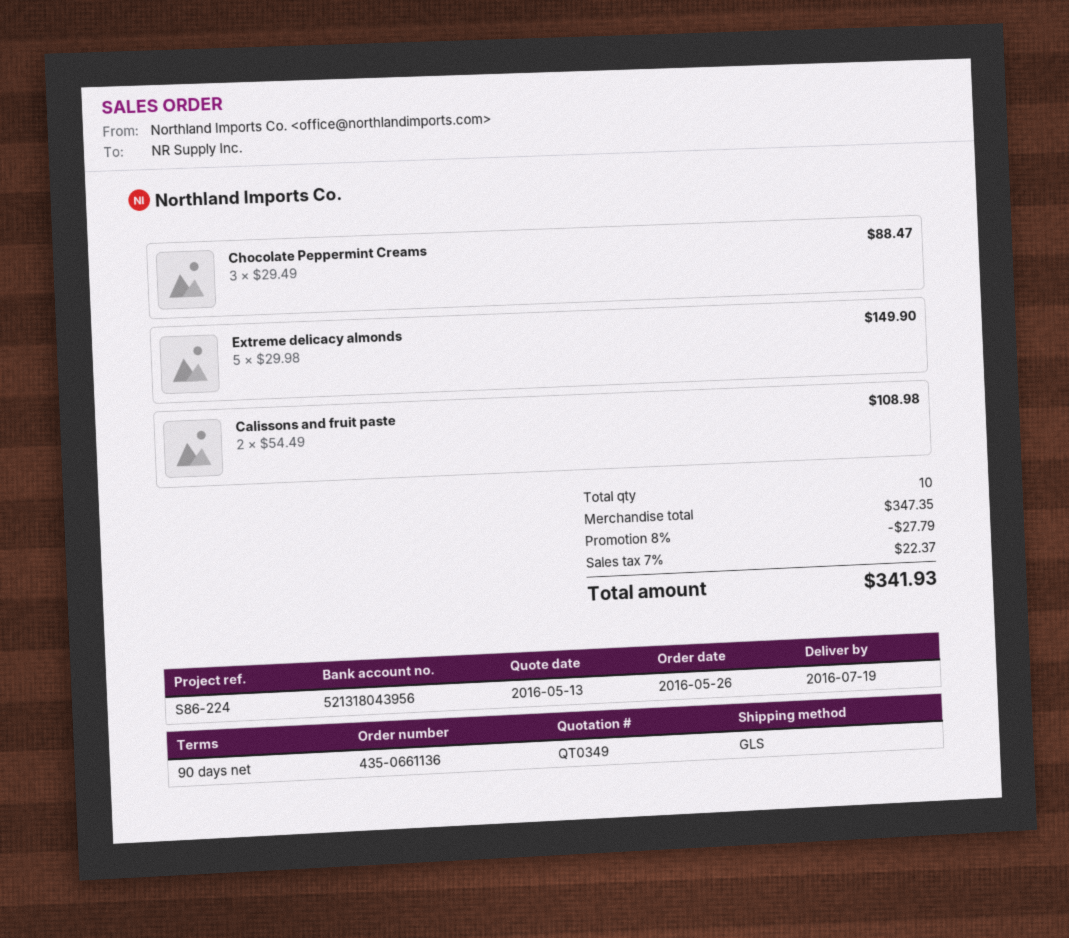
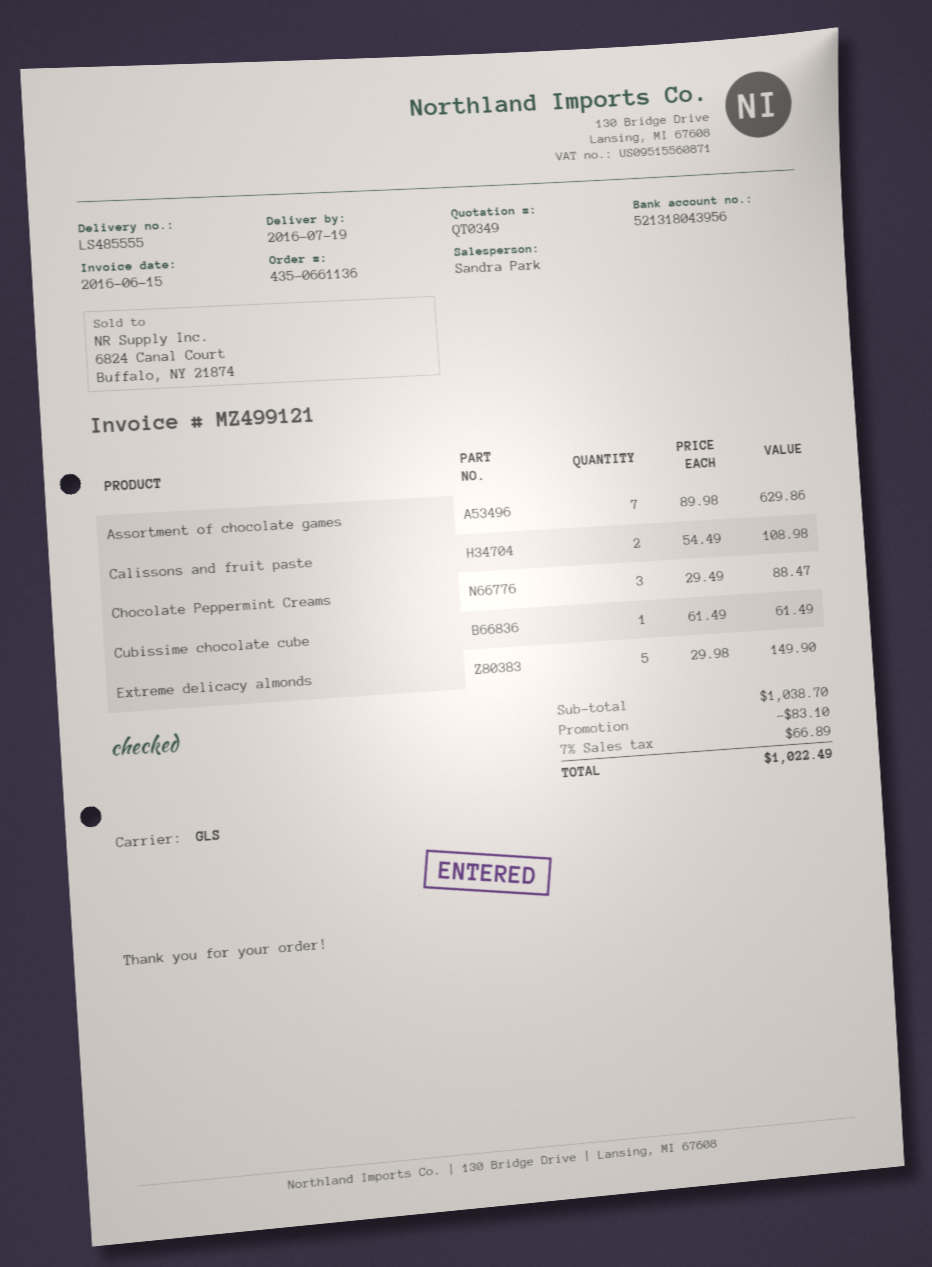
Assortment of chocolate games: none -> 7 x 89.98 = 629.86
Cubissime chocolate cube: none -> 1 x 61.49 = 61.49
subtotal: 347.35 -> 1038.70
discount: 27.79 -> 83.10
tax: 7% = 22.37 -> 7% = 66.89
total: 341.93 -> 1022.49

